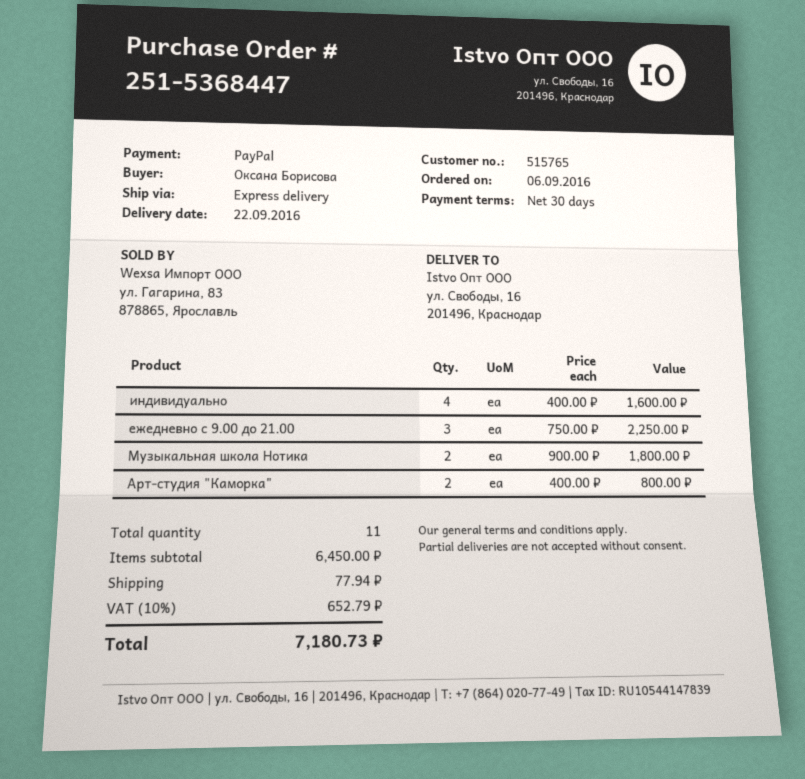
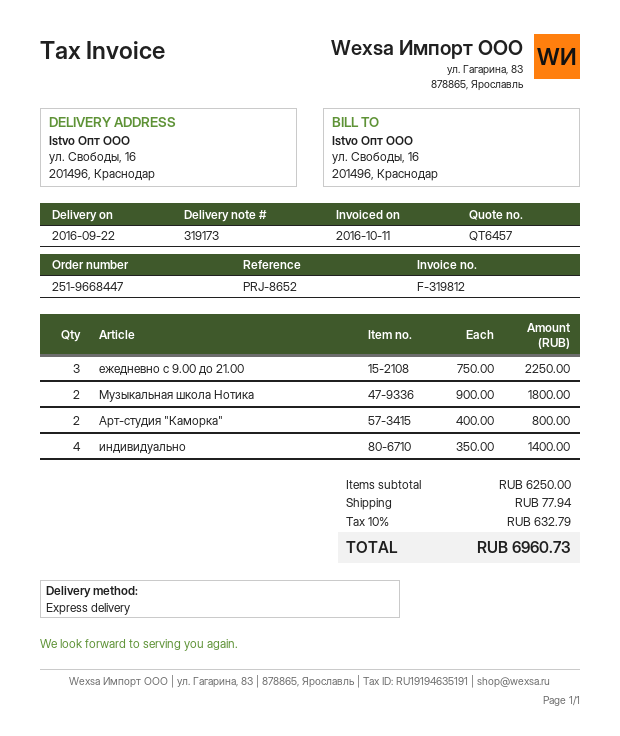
order number: 251-5368447 -> 251-9668447
индивидуально: 4 x 400.00 = 1600.00 -> 4 x 350.00 = 1400.00
subtotal: 6450.00 -> 6250.00
tax: 10% = 652.79 -> 10% = 632.79
total: 7180.73 -> 6960.73

